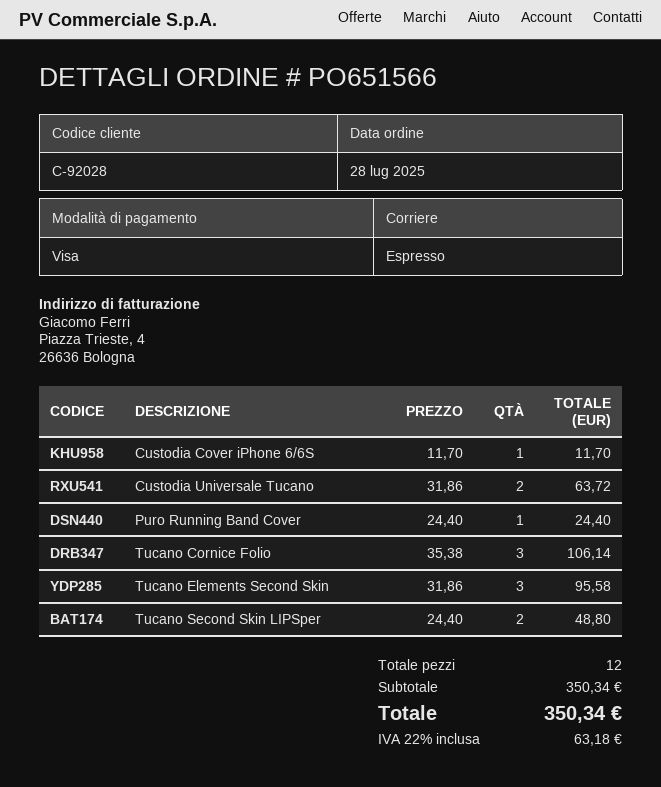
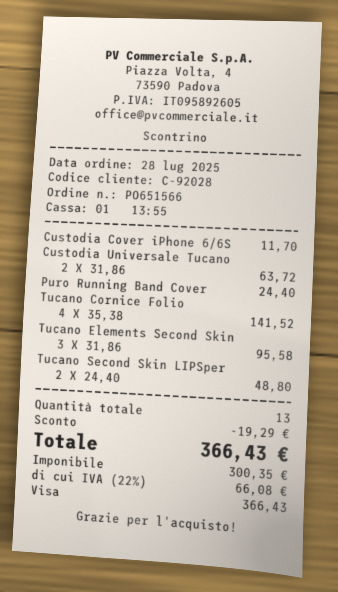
Tucano Cornice Folio: 3 x 35.38 = 106.14 -> 4 x 35.38 = 141.52
total quantity: 12 -> 13
discount: none -> 19.29
tax: 22% = 63.18 -> 22% = 66.08
total: 350.34 -> 366.43

